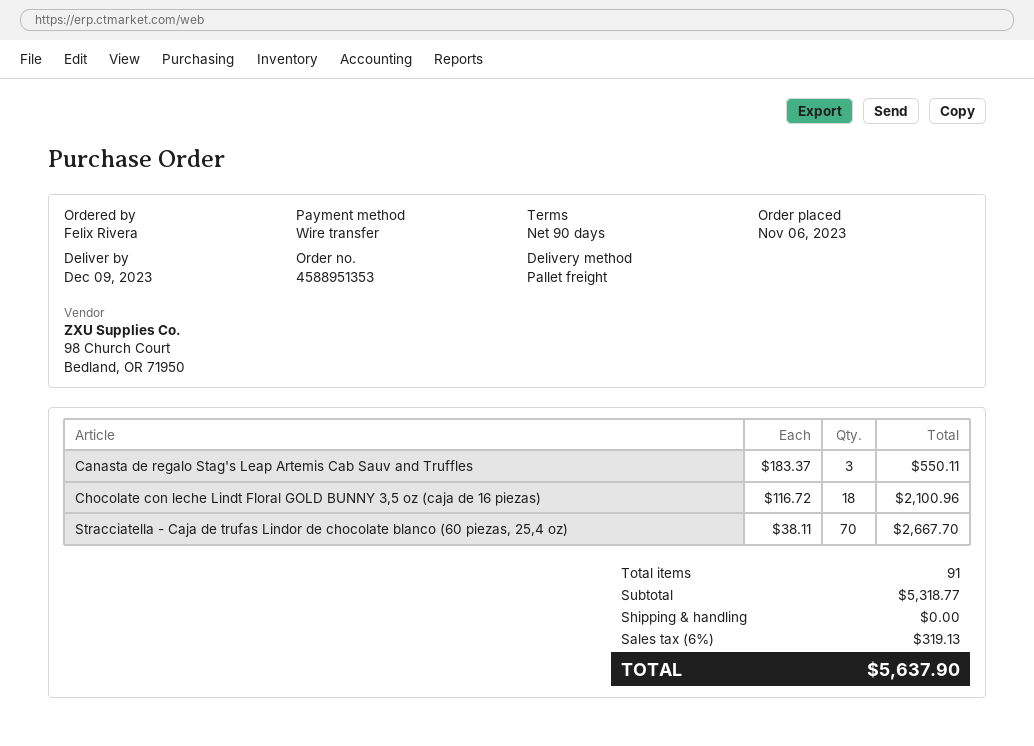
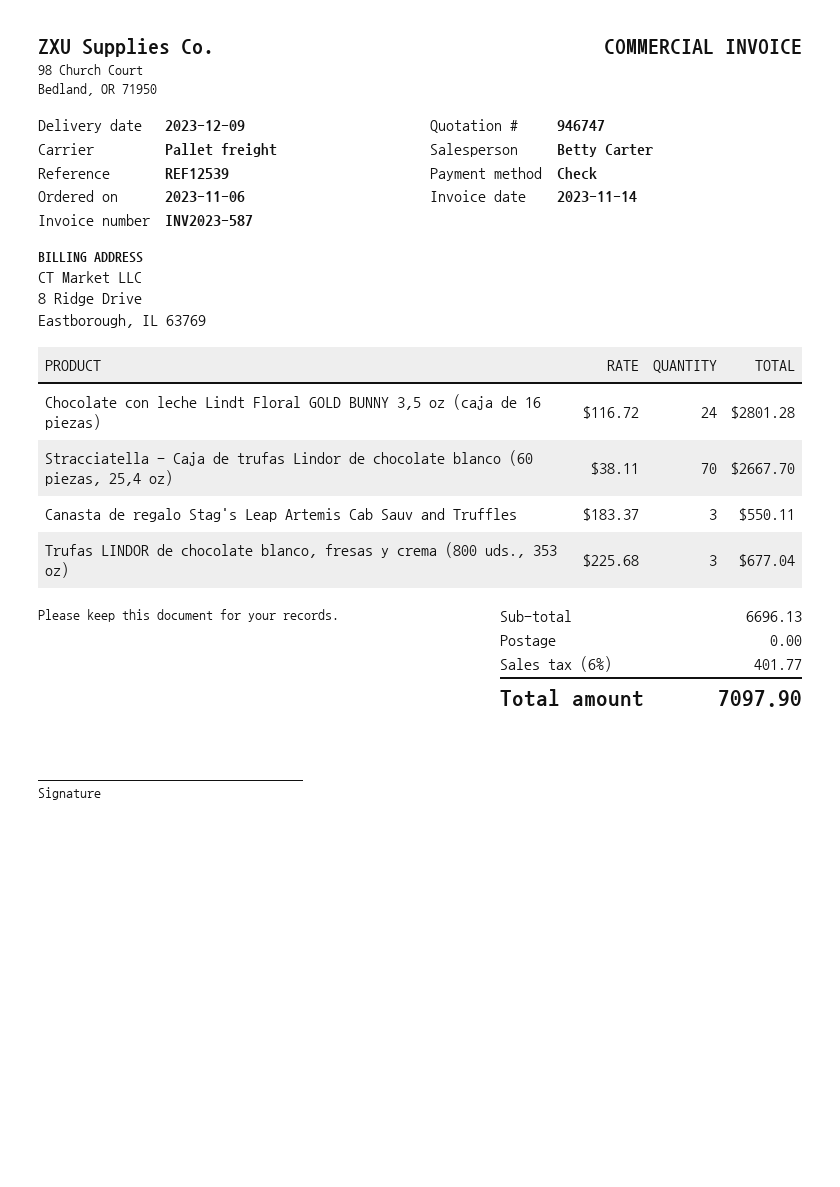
payment method: bank transfer -> cheque
Chocolate con leche Lindt Floral GOLD BUNNY 3,5 oz (caja de 16 piezas): 18 x 116.72 = 2100.96 -> 24 x 116.72 = 2801.28
Trufas LINDOR de chocolate blanco, fresas y crema (800 uds., 353 oz): none -> 3 x 225.68 = 677.04
subtotal: 5318.77 -> 6696.13
tax: 6% = 319.13 -> 6% = 401.77
total: 5637.90 -> 7097.90

